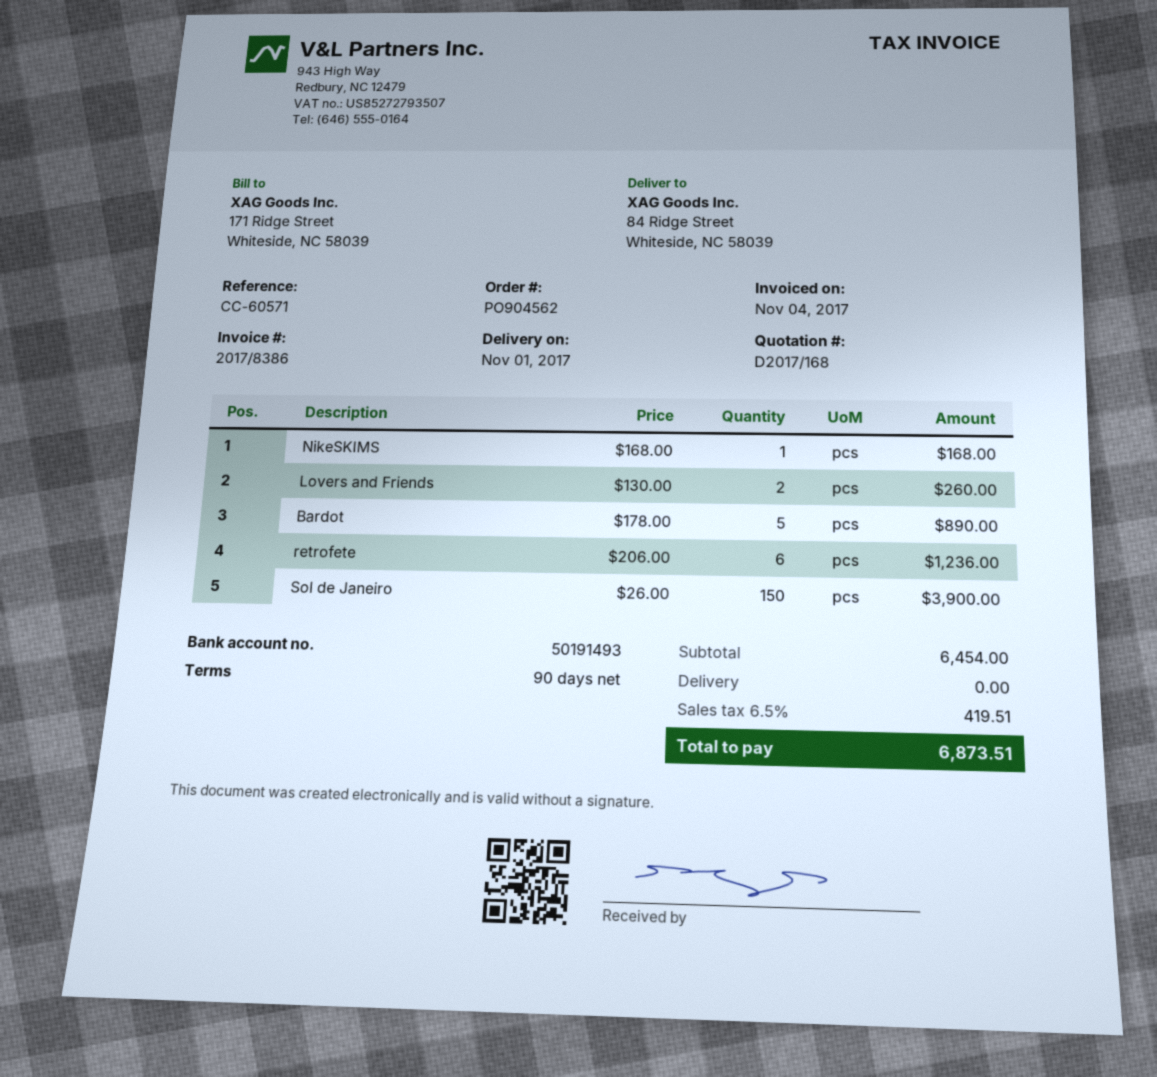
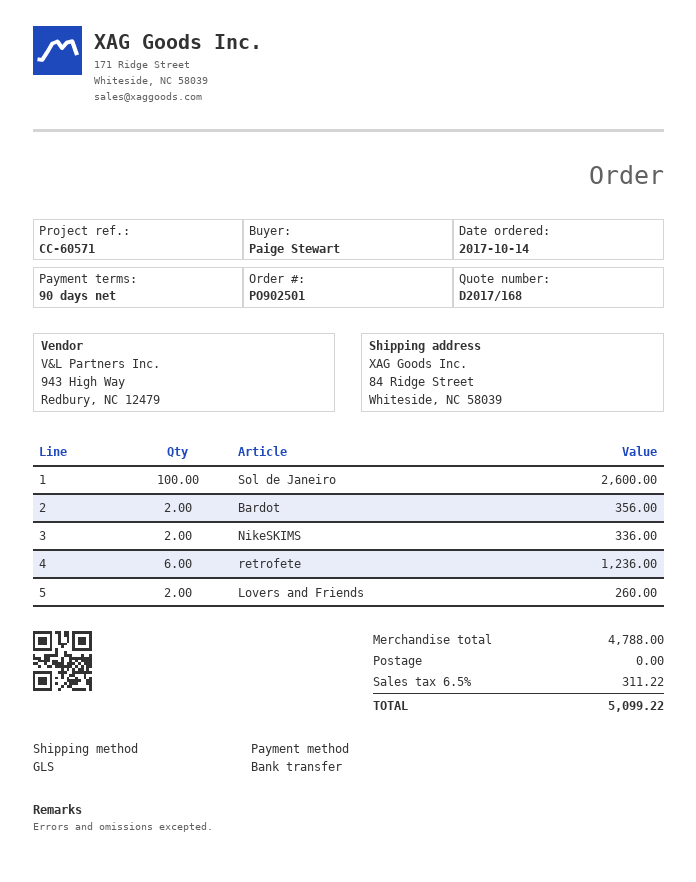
order number: PO904562 -> PO902501
NikeSKIMS: 1 for 168.00 -> 2 for 336.00
Bardot: 5 for 890.00 -> 2 for 356.00
Sol de Janeiro: 150 for 3900.00 -> 100 for 2600.00
subtotal: 6454.00 -> 4788.00
tax: 6.5% = 419.51 -> 6.5% = 311.22
total: 6873.51 -> 5099.22

